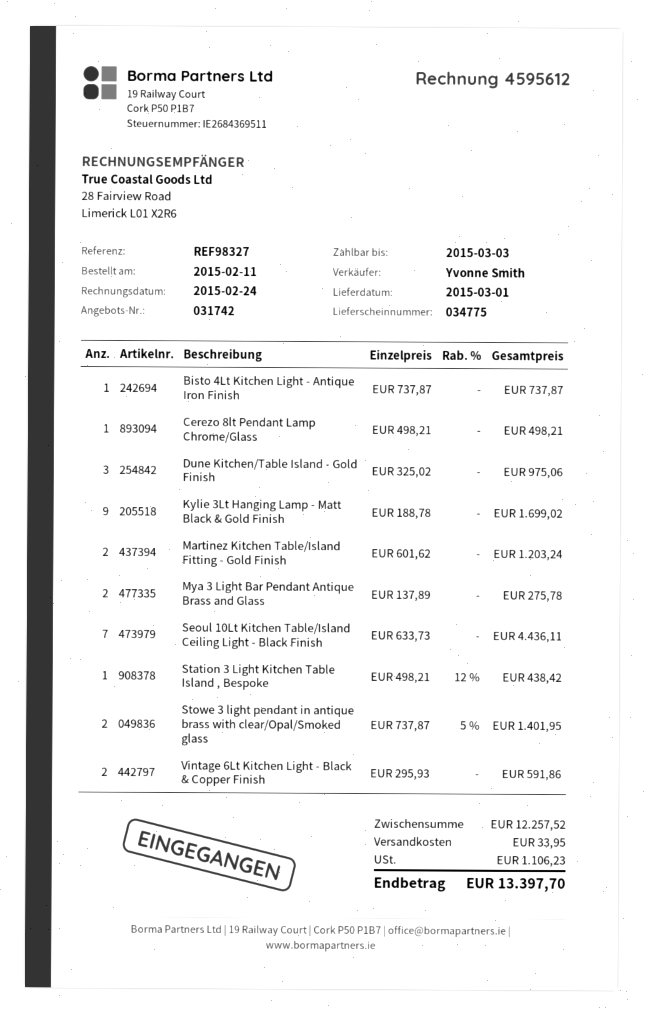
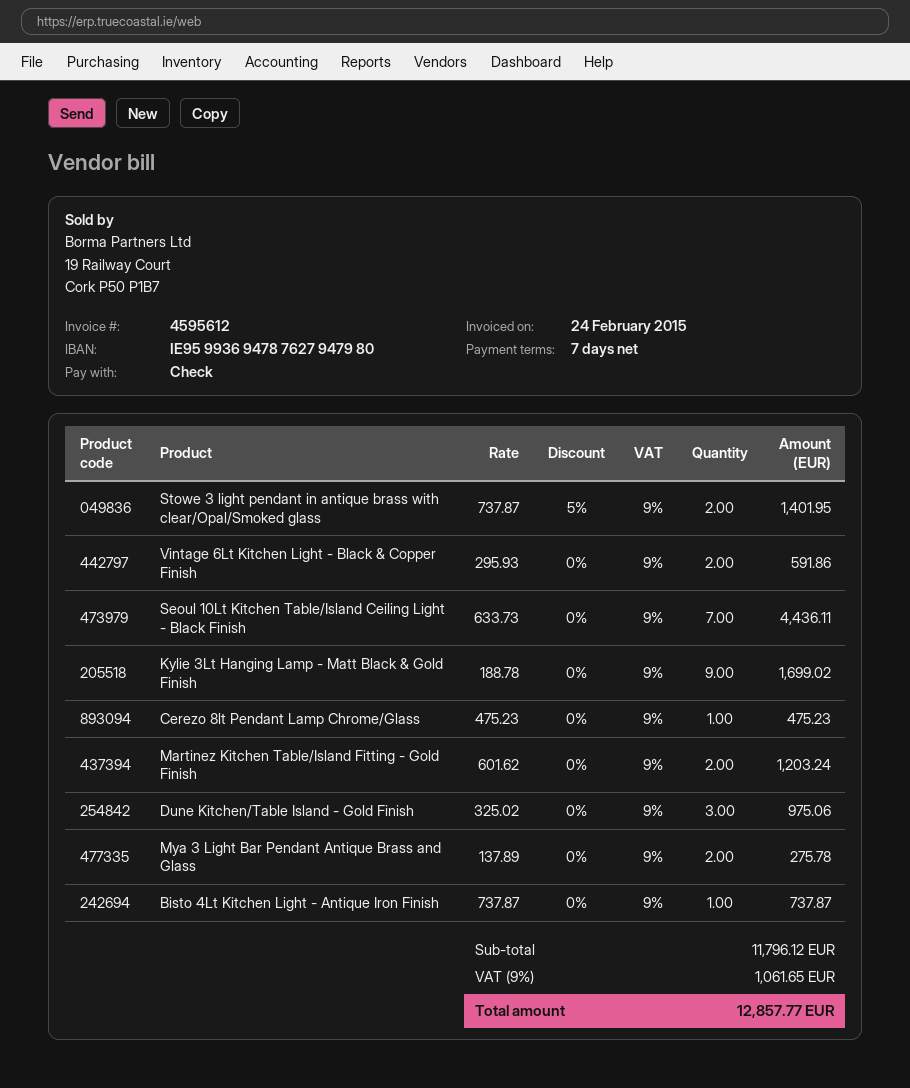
Cerezo 8lt Pendant Lamp Chrome/Glass: 1 x 498.21 = 498.21 -> 1 x 475.23 = 475.23
Station 3 Light Kitchen Table Island , Bespoke: 1 x 498.21 - 12% = 438.42 -> none
subtotal: 12257.52 -> 11796.12
shipping: 33.95 -> none
tax: 1106.23 -> 1061.65
total: 13397.70 -> 12857.77

